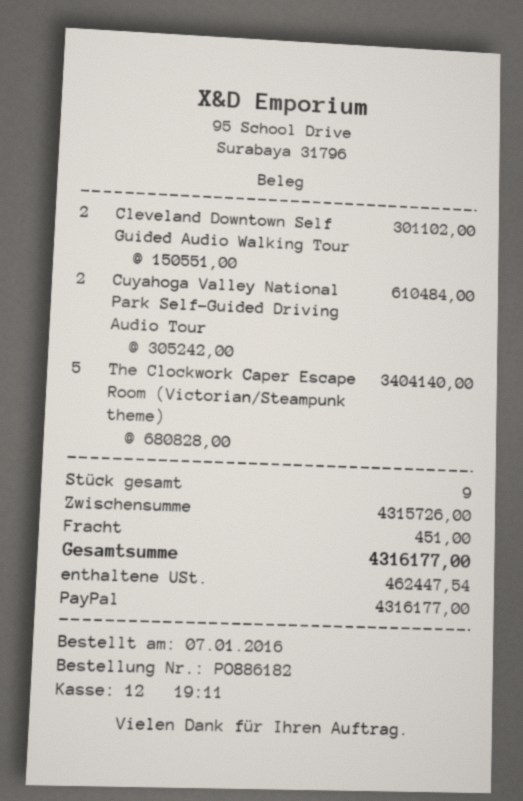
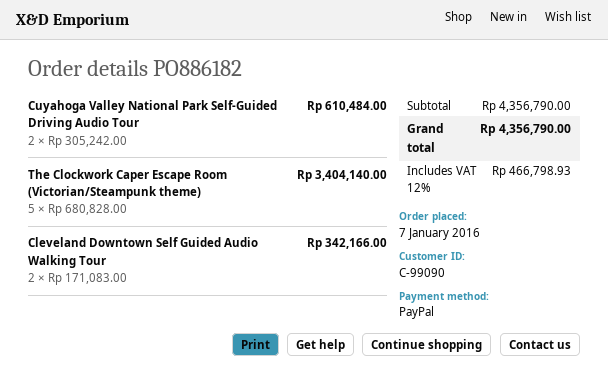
Cleveland Downtown Self Guided Audio Walking Tour: 2 x 150551.00 = 301102.00 -> 2 x 171083.00 = 342166.00
subtotal: 4315726.00 -> 4356790.00
shipping: 451.00 -> none
tax: 462447.54 -> 466798.93
total: 4316177.00 -> 4356790.00

